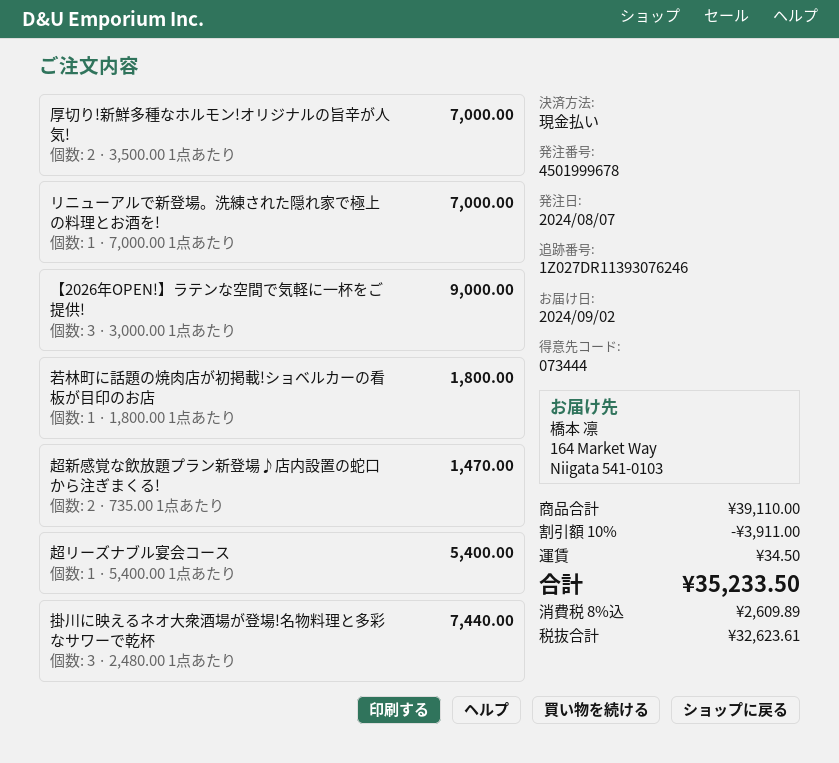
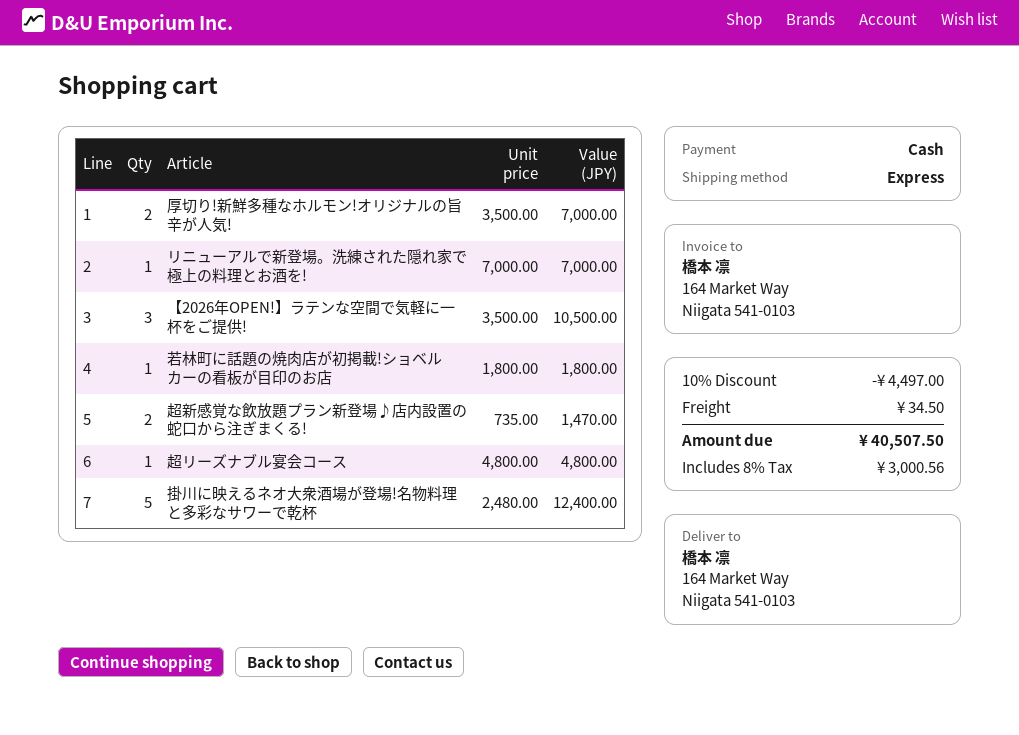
【2026年OPEN!】ラテンな空間で気軽に一杯をご提供!: 3 x 3000.00 = 9000.00 -> 3 x 3500.00 = 10500.00
超リーズナブル宴会コース: 1 x 5400.00 = 5400.00 -> 1 x 4800.00 = 4800.00
掛川に映えるネオ大衆酒場が登場!名物料理と多彩なサワーで乾杯: 3 x 2480.00 = 7440.00 -> 5 x 2480.00 = 12400.00
discount: 10% = 3911.00 -> 10% = 4497.00
tax: 8% = 2609.89 -> 8% = 3000.56
total: 35233.50 -> 40507.50

